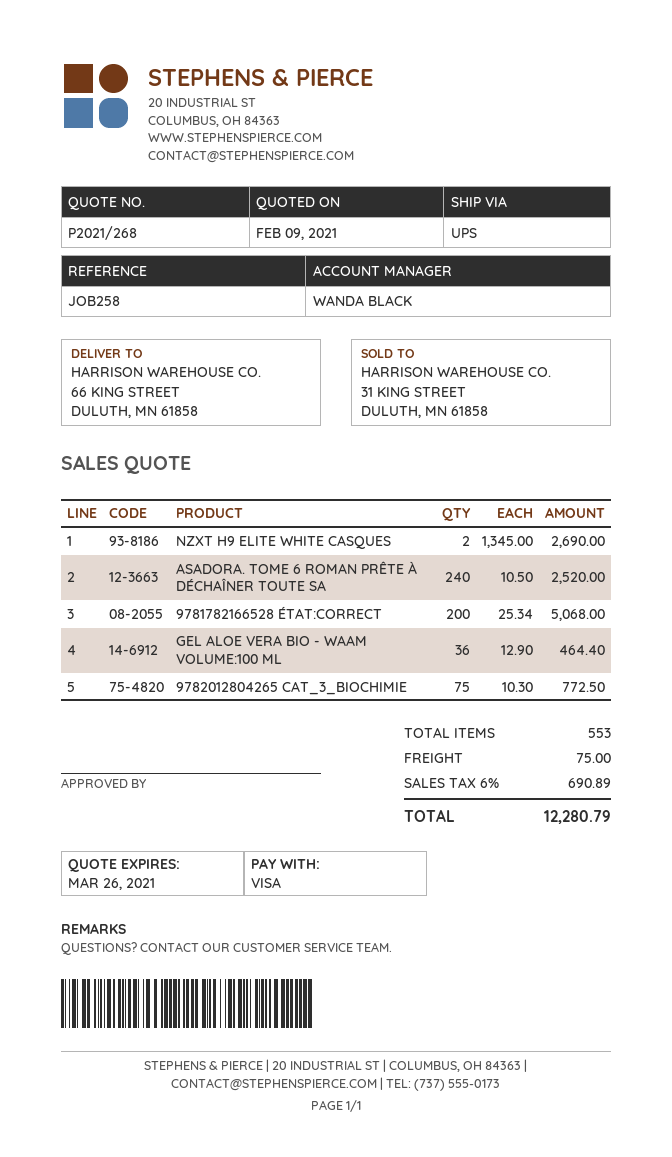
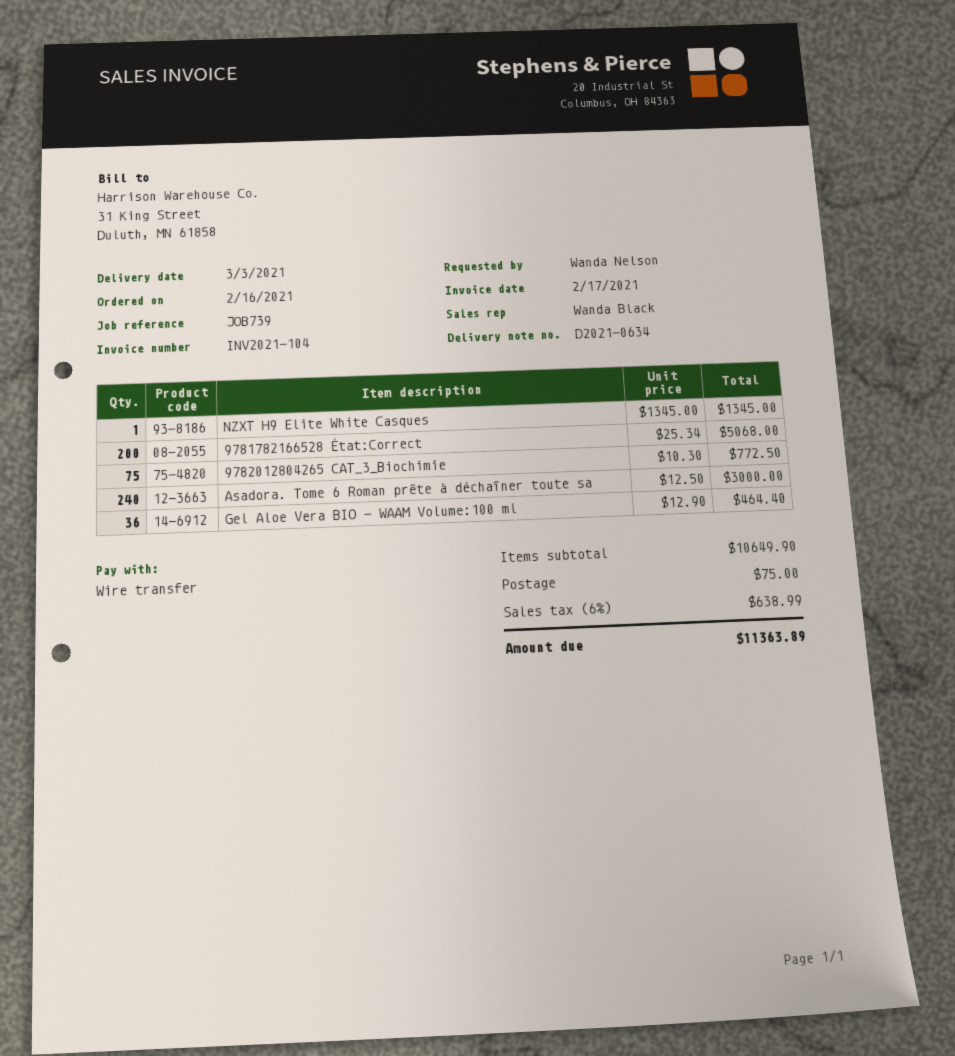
reference: JOB258 -> JOB739
payment method: Visa -> bank transfer
NZXT H9 ELITE WHITE CASQUES: 2 x 1345.00 = 2690.00 -> 1 x 1345.00 = 1345.00
ASADORA. TOME 6 ROMAN PRÊTE À DÉCHAÎNER TOUTE SA: 240 x 10.50 = 2520.00 -> 240 x 12.50 = 3000.00
tax: 6% = 690.89 -> 6% = 638.99
total: 12280.79 -> 11363.89

